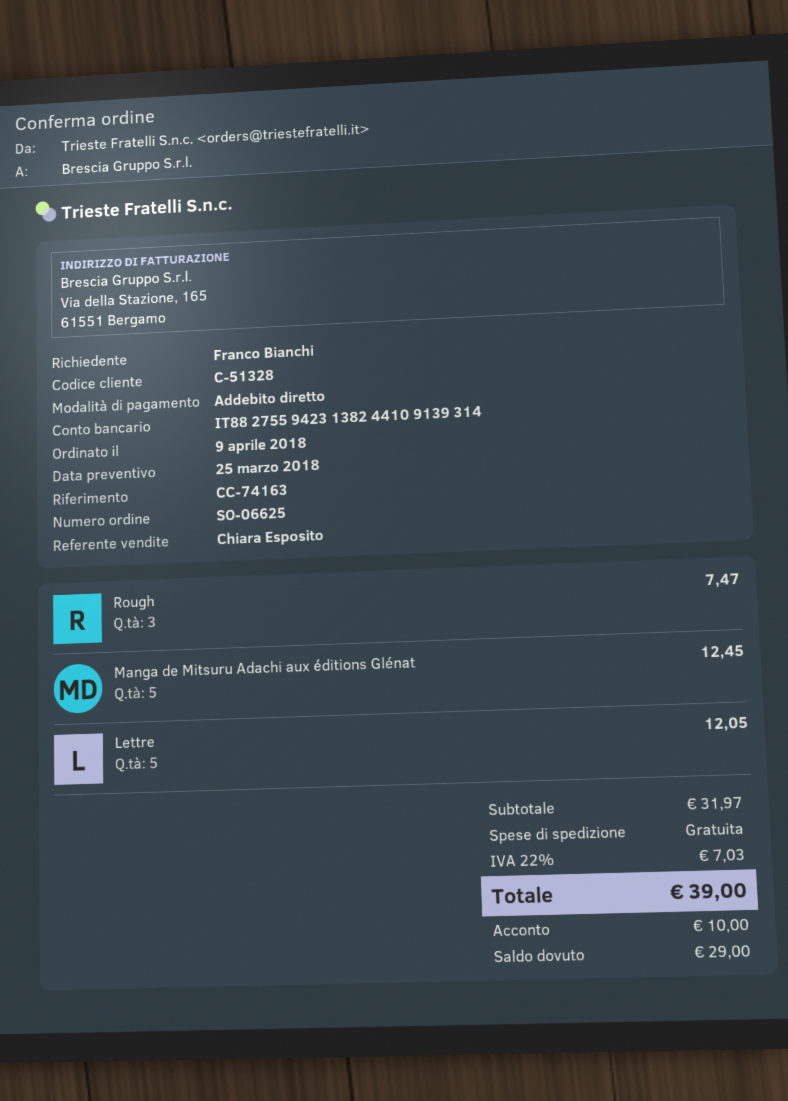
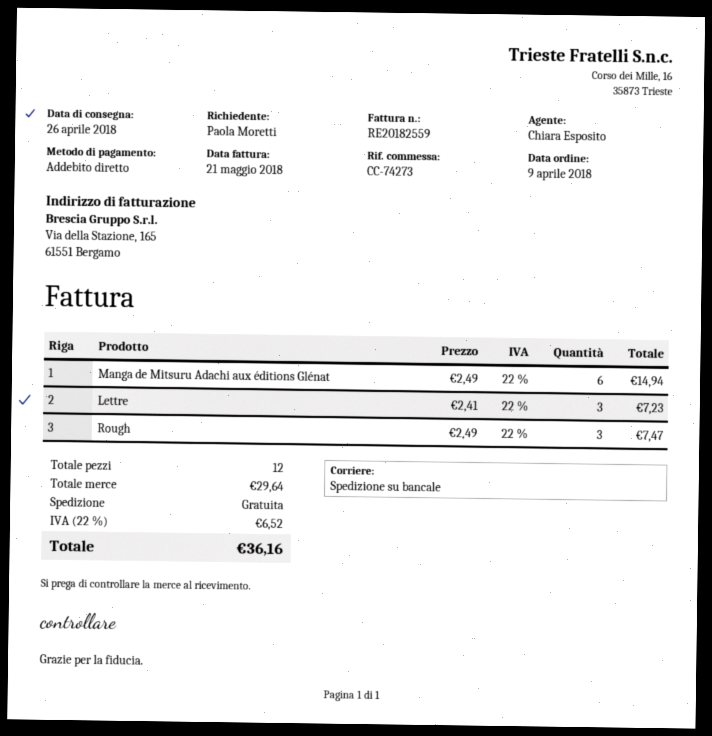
reference: CC-74163 -> CC-74273
ordered by: Franco Bianchi -> Paola Moretti
Manga de Mitsuru Adachi aux éditions Glénat: 5 for 12.45 -> 6 for 14.94
Lettre: 5 for 12.05 -> 3 for 7.23
subtotal: 31.97 -> 29.64
tax: 22% = 7.03 -> 22% = 6.52
total: 39.00 -> 36.16

